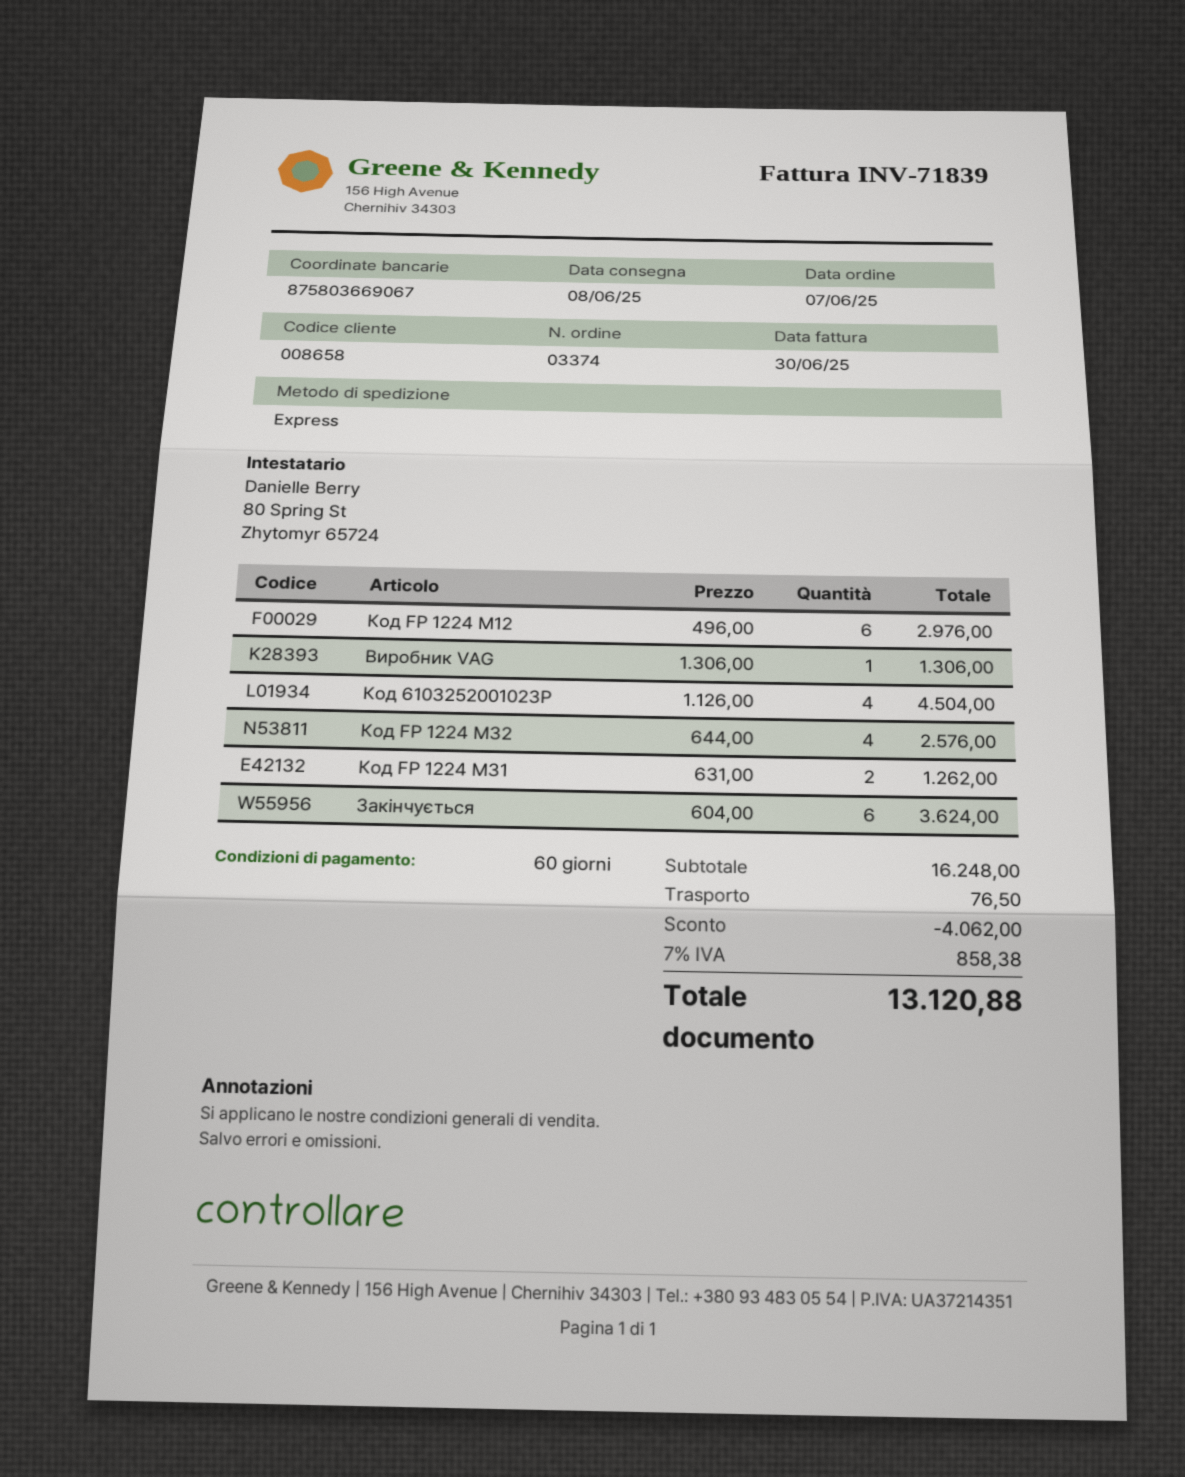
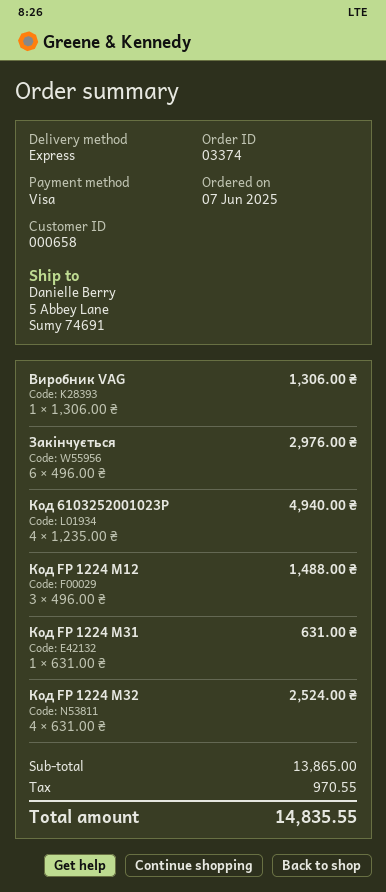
customer number: 008658 -> 000658
Код FP 1224 M12: 6 x 496.00 = 2976.00 -> 3 x 496.00 = 1488.00
Код 6103252001023P: 4 x 1126.00 = 4504.00 -> 4 x 1235.00 = 4940.00
Код FP 1224 M32: 4 x 644.00 = 2576.00 -> 4 x 631.00 = 2524.00
Код FP 1224 M31: 2 x 631.00 = 1262.00 -> 1 x 631.00 = 631.00
Закінчується: 6 x 604.00 = 3624.00 -> 6 x 496.00 = 2976.00
subtotal: 16248.00 -> 13865.00
discount: 4062.00 -> none
shipping: 76.50 -> none
tax: 858.38 -> 970.55
total: 13120.88 -> 14835.55

